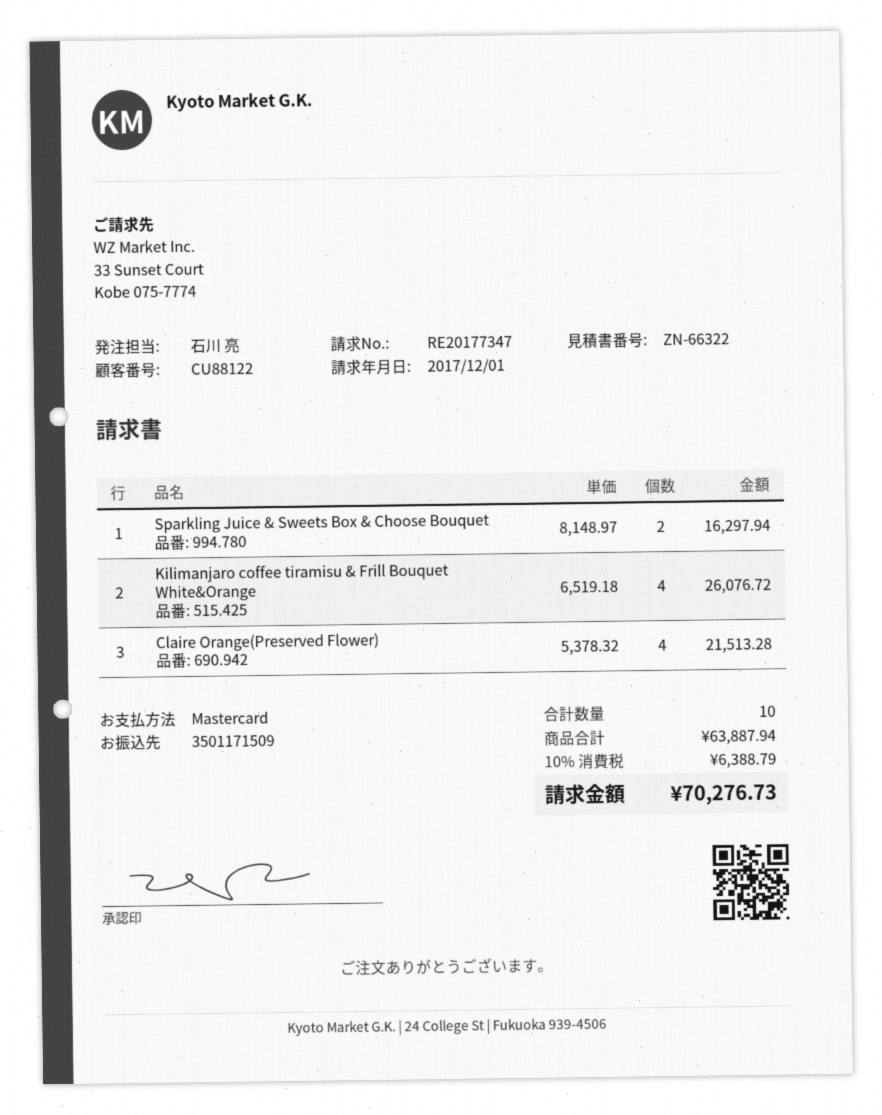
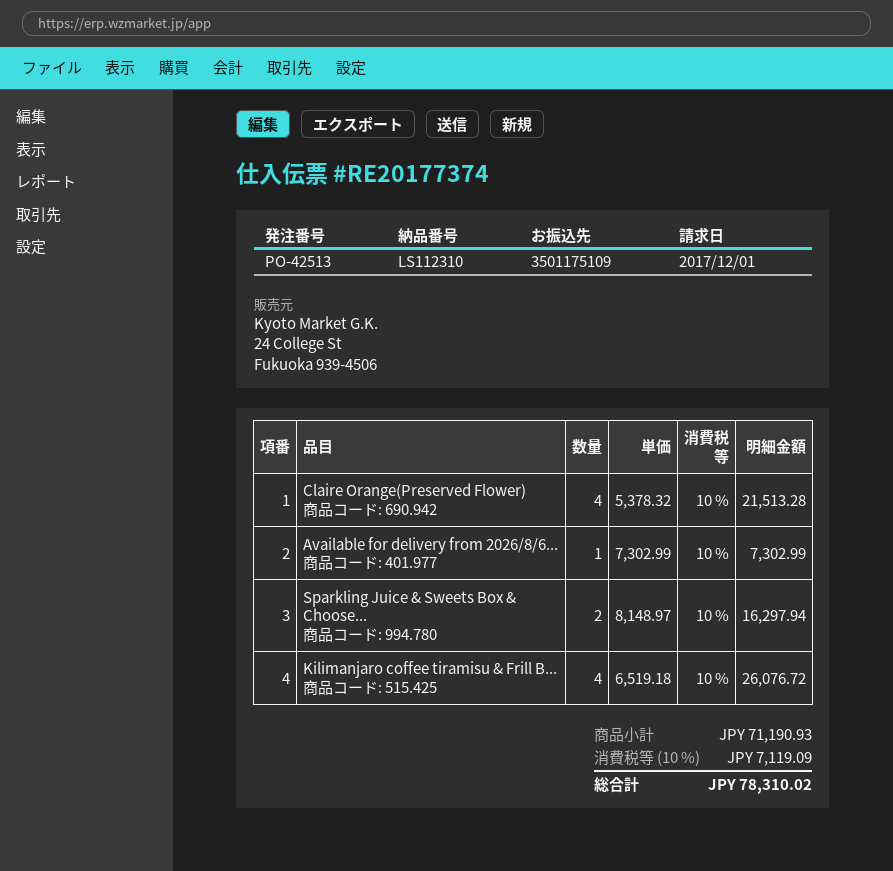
invoice number: RE20177347 -> RE20177374
bank account: 3501171509 -> 3501175109
Available for delivery from 2026/8/6...: none -> 1 x 7302.99 = 7302.99
subtotal: 63887.94 -> 71190.93
tax: 10% = 6388.79 -> 10% = 7119.09
total: 70276.73 -> 78310.02

